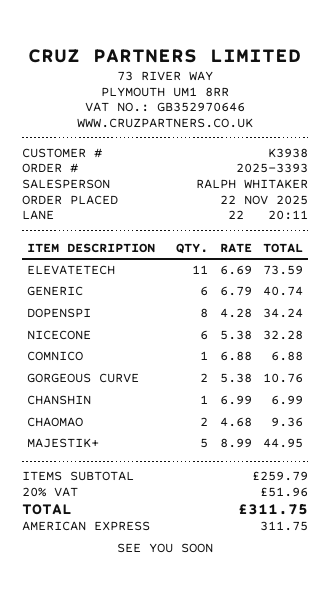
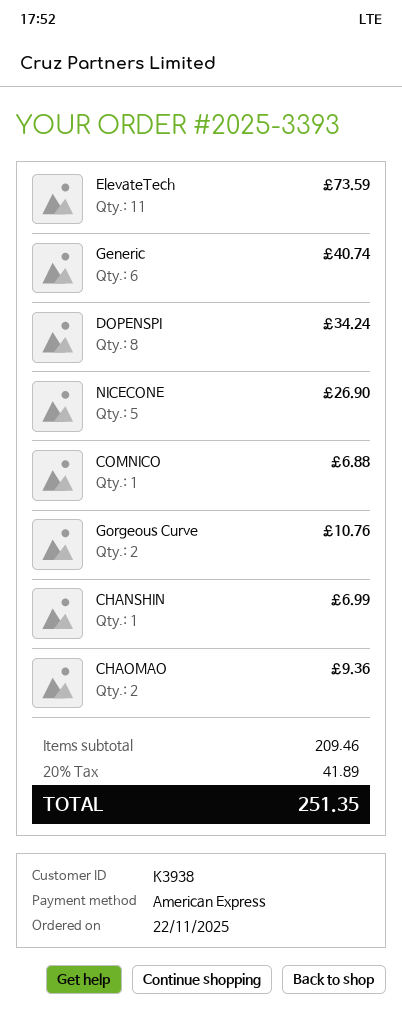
NICECONE: 6 for 32.28 -> 5 for 26.90
MAJESTIK+: 5 for 44.95 -> none
subtotal: 259.79 -> 209.46
tax: 20% = 51.96 -> 20% = 41.89
total: 311.75 -> 251.35

